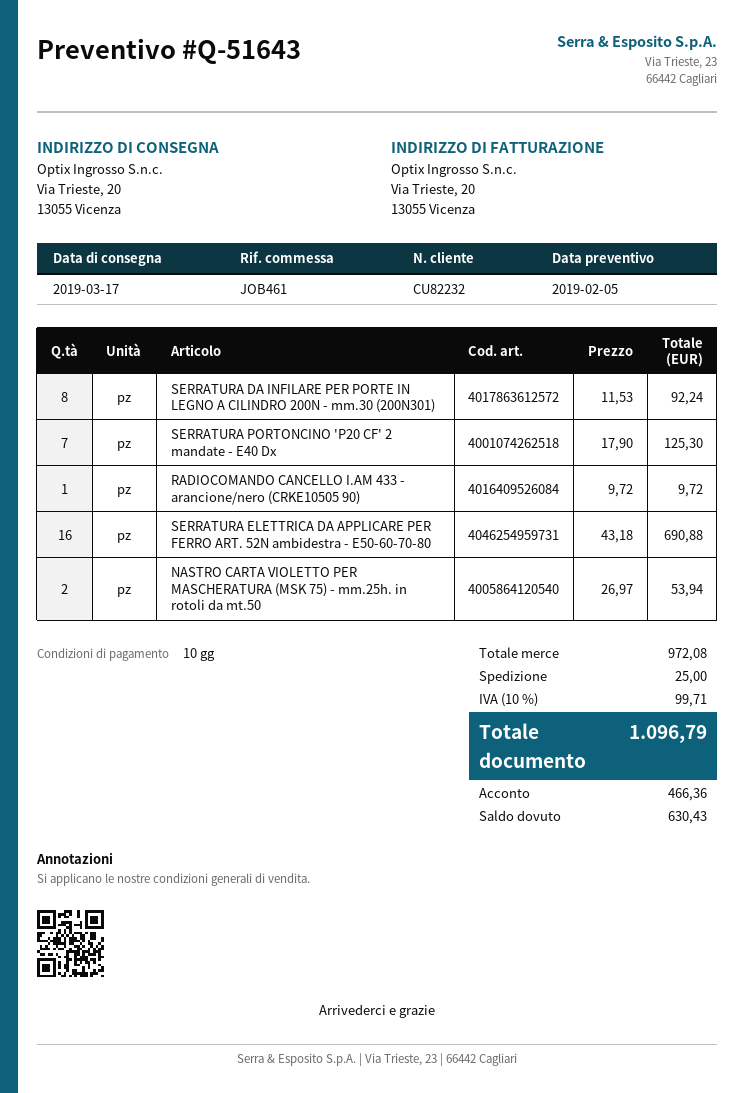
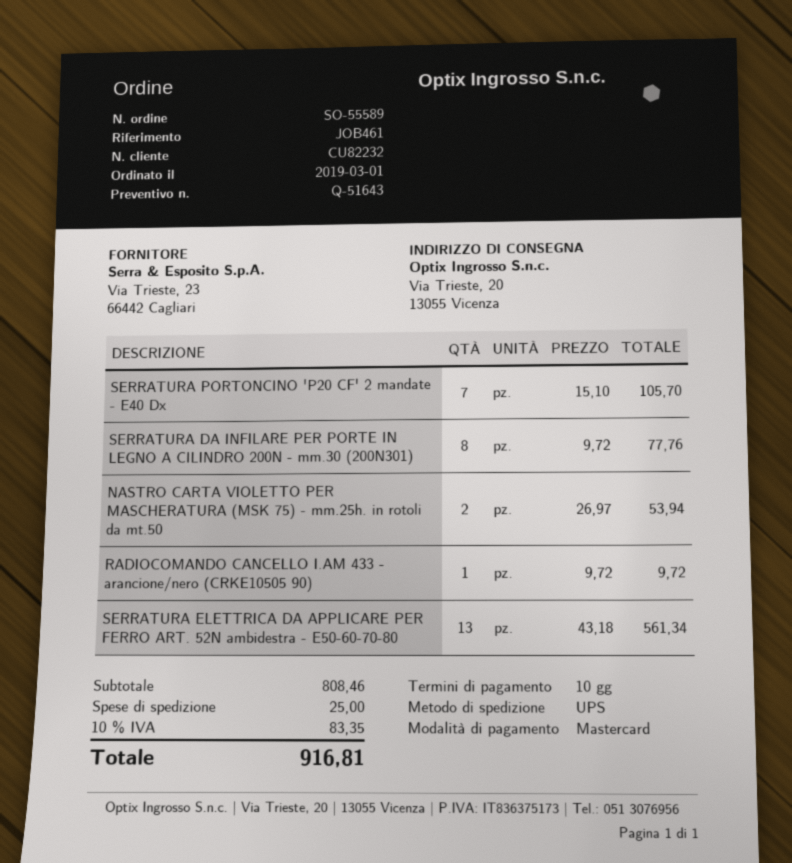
SERRATURA DA INFILARE PER PORTE IN LEGNO A CILINDRO 200N - mm.30 (200N301): 8 x 11.53 = 92.24 -> 8 x 9.72 = 77.76
SERRATURA PORTONCINO 'P20 CF' 2 mandate - E40 Dx: 7 x 17.90 = 125.30 -> 7 x 15.10 = 105.70
SERRATURA ELETTRICA DA APPLICARE PER FERRO ART. 52N ambidestra - E50-60-70-80: 16 x 43.18 = 690.88 -> 13 x 43.18 = 561.34
subtotal: 972.08 -> 808.46
tax: 10% = 99.71 -> 10% = 83.35
total: 1096.79 -> 916.81

